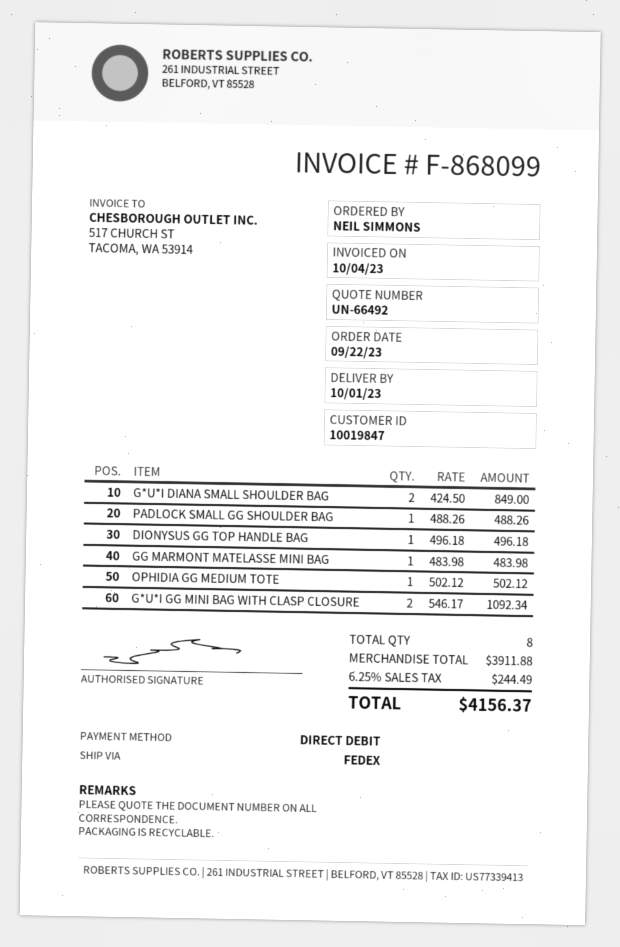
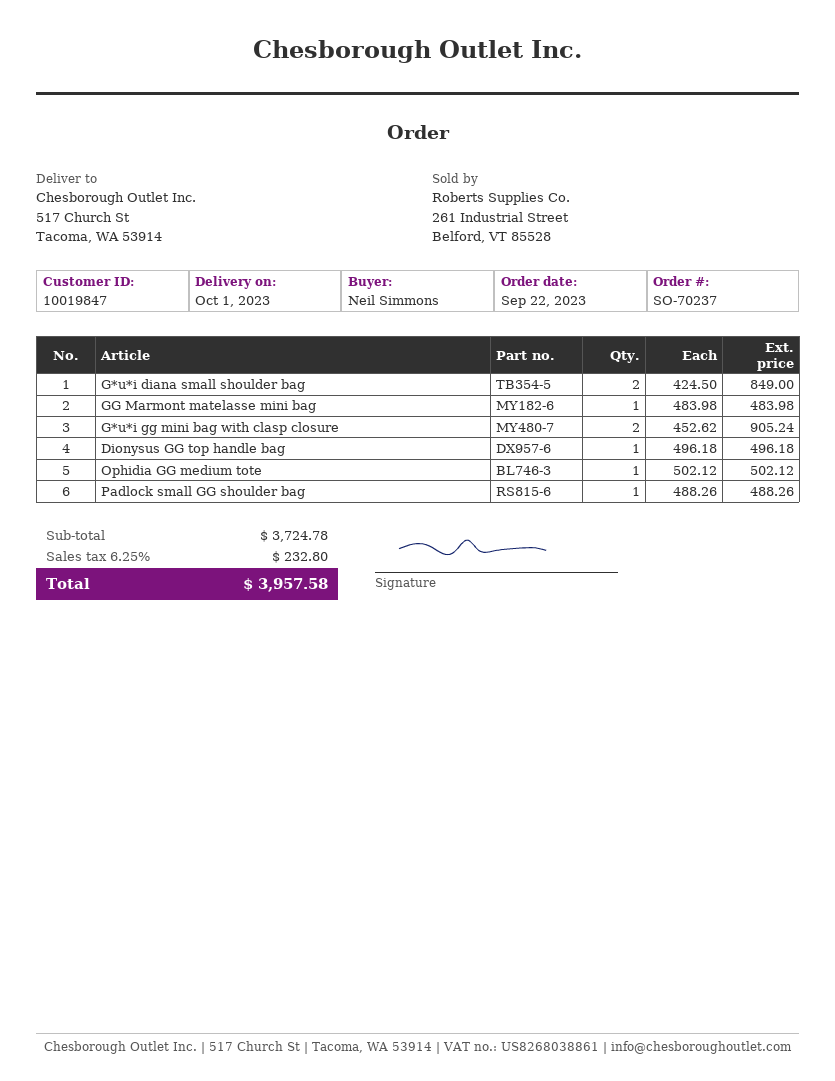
G*U*I GG MINI BAG WITH CLASP CLOSURE: 2 x 546.17 = 1092.34 -> 2 x 452.62 = 905.24
subtotal: 3911.88 -> 3724.78
tax: 6.25% = 244.49 -> 6.25% = 232.80
total: 4156.37 -> 3957.58

